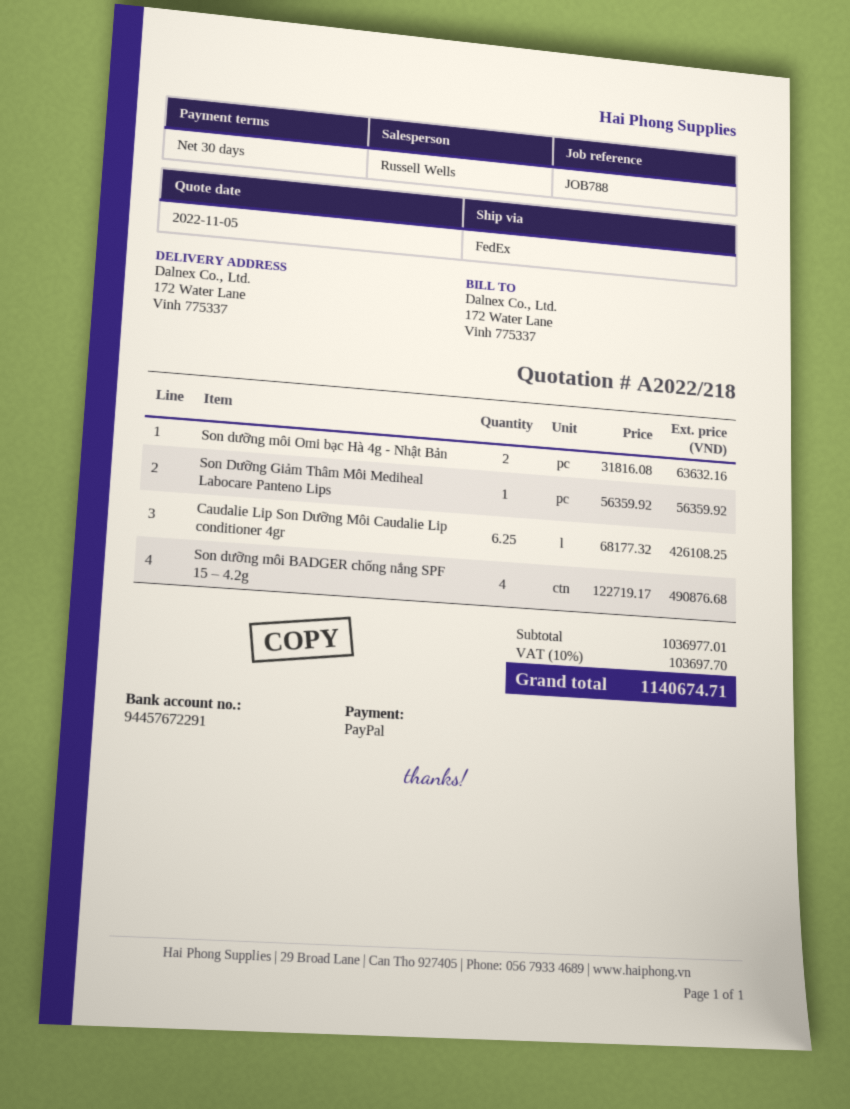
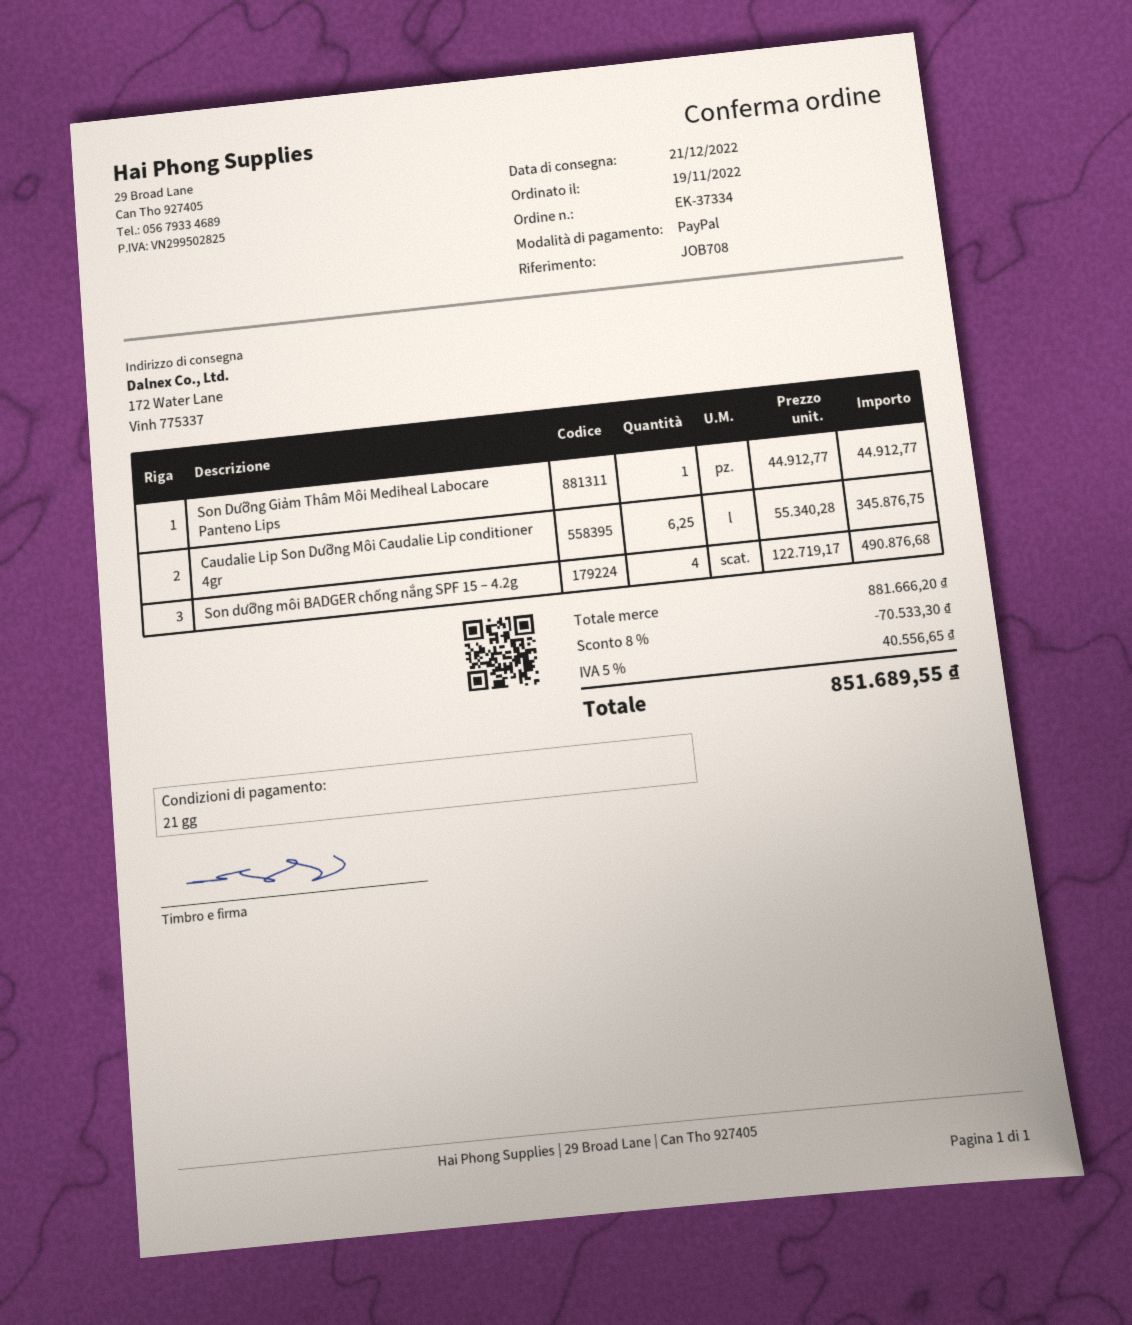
payment terms: 30 days -> 21 days
reference: JOB788 -> JOB708
Son dưỡng môi Omi bạc Hà 4g - Nhật Bản: 2 x 31816.08 = 63632.16 -> none
Son Dưỡng Giảm Thâm Môi Mediheal Labocare Panteno Lips: 1 x 56359.92 = 56359.92 -> 1 x 44912.77 = 44912.77
Caudalie Lip Son Dưỡng Môi Caudalie Lip conditioner 4gr: 6.25 x 68177.32 = 426108.25 -> 6.25 x 55340.28 = 345876.75
subtotal: 1036977.01 -> 881666.20
discount: none -> 8% = 70533.30
tax: 10% = 103697.70 -> 5% = 40556.65
total: 1140674.71 -> 851689.55

